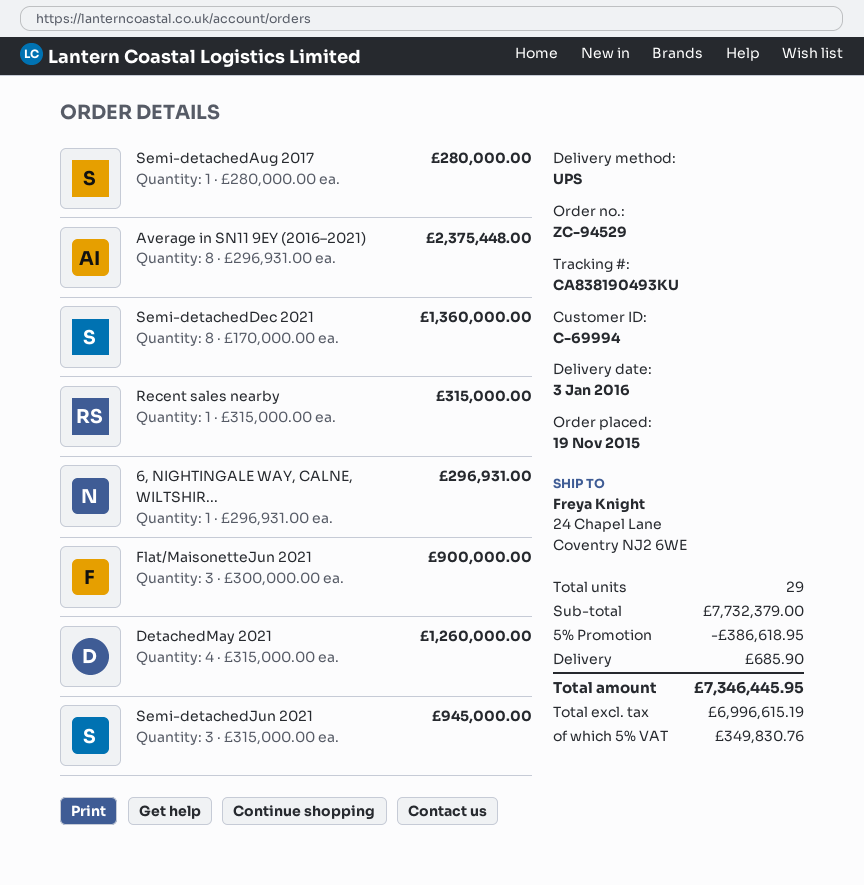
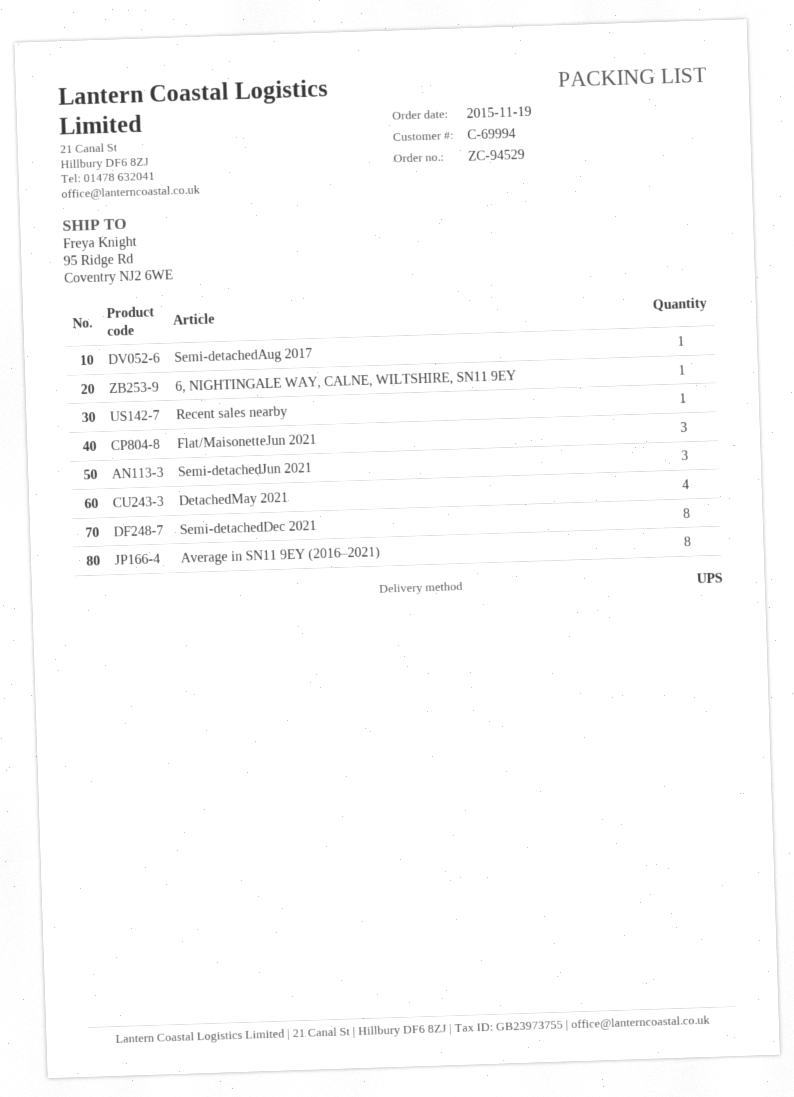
ship to: 24 Chapel Lane, Coventry NJ2 6WE -> 95 Ridge Rd, Coventry NJ2 6WE

